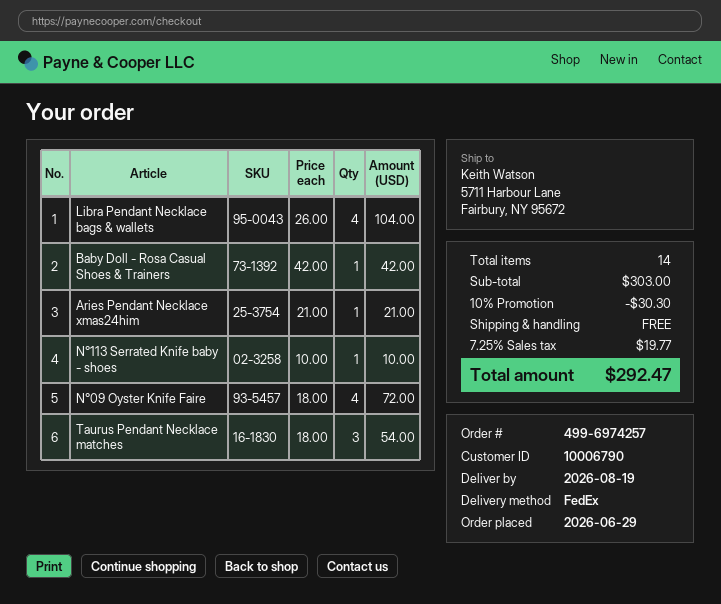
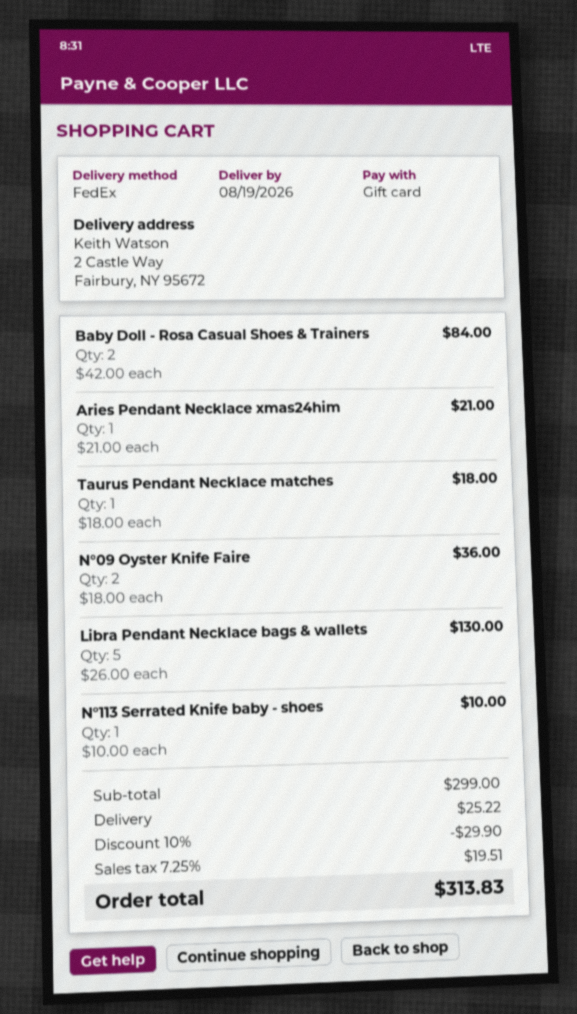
ship to: 5711 Harbour Lane, Fairbury, NY 95672 -> 2 Castle Way, Fairbury, NY 95672
Libra Pendant Necklace bags & wallets: 4 x 26.00 = 104.00 -> 5 x 26.00 = 130.00
Baby Doll - Rosa Casual Shoes & Trainers: 1 x 42.00 = 42.00 -> 2 x 42.00 = 84.00
N°09 Oyster Knife Faire: 4 x 18.00 = 72.00 -> 2 x 18.00 = 36.00
Taurus Pendant Necklace matches: 3 x 18.00 = 54.00 -> 1 x 18.00 = 18.00
subtotal: 303.00 -> 299.00
discount: 10% = 30.30 -> 10% = 29.90
shipping: 0.00 -> 25.22
tax: 7.25% = 19.77 -> 7.25% = 19.51
total: 292.47 -> 313.83

